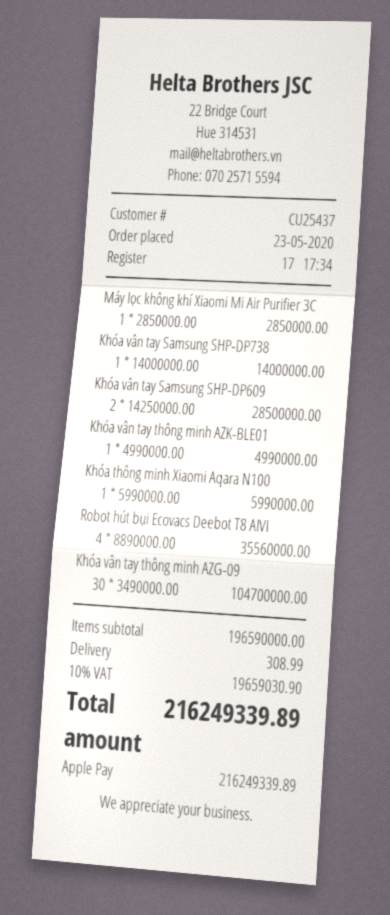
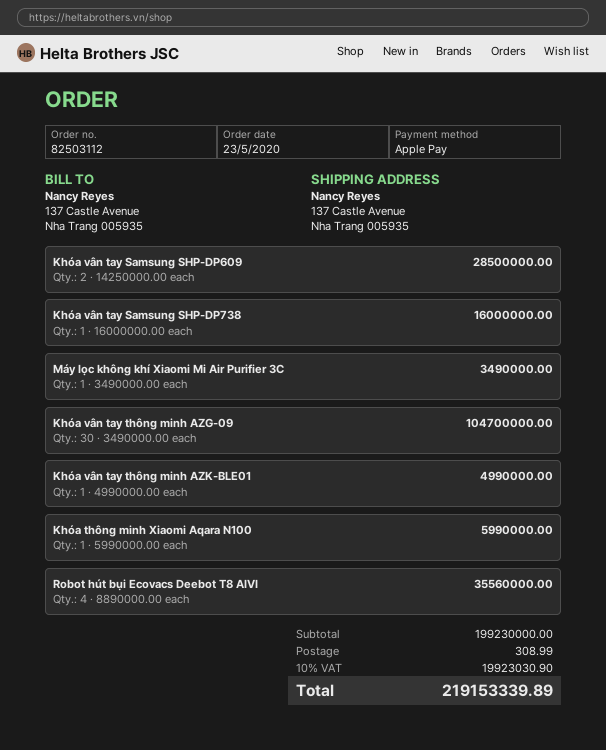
Máy lọc không khí Xiaomi Mi Air Purifier 3C: 1 x 2850000.00 = 2850000.00 -> 1 x 3490000.00 = 3490000.00
Khóa vân tay Samsung SHP-DP738: 1 x 14000000.00 = 14000000.00 -> 1 x 16000000.00 = 16000000.00
subtotal: 196590000.00 -> 199230000.00
tax: 10% = 19659030.90 -> 10% = 19923030.90
total: 216249339.89 -> 219153339.89

